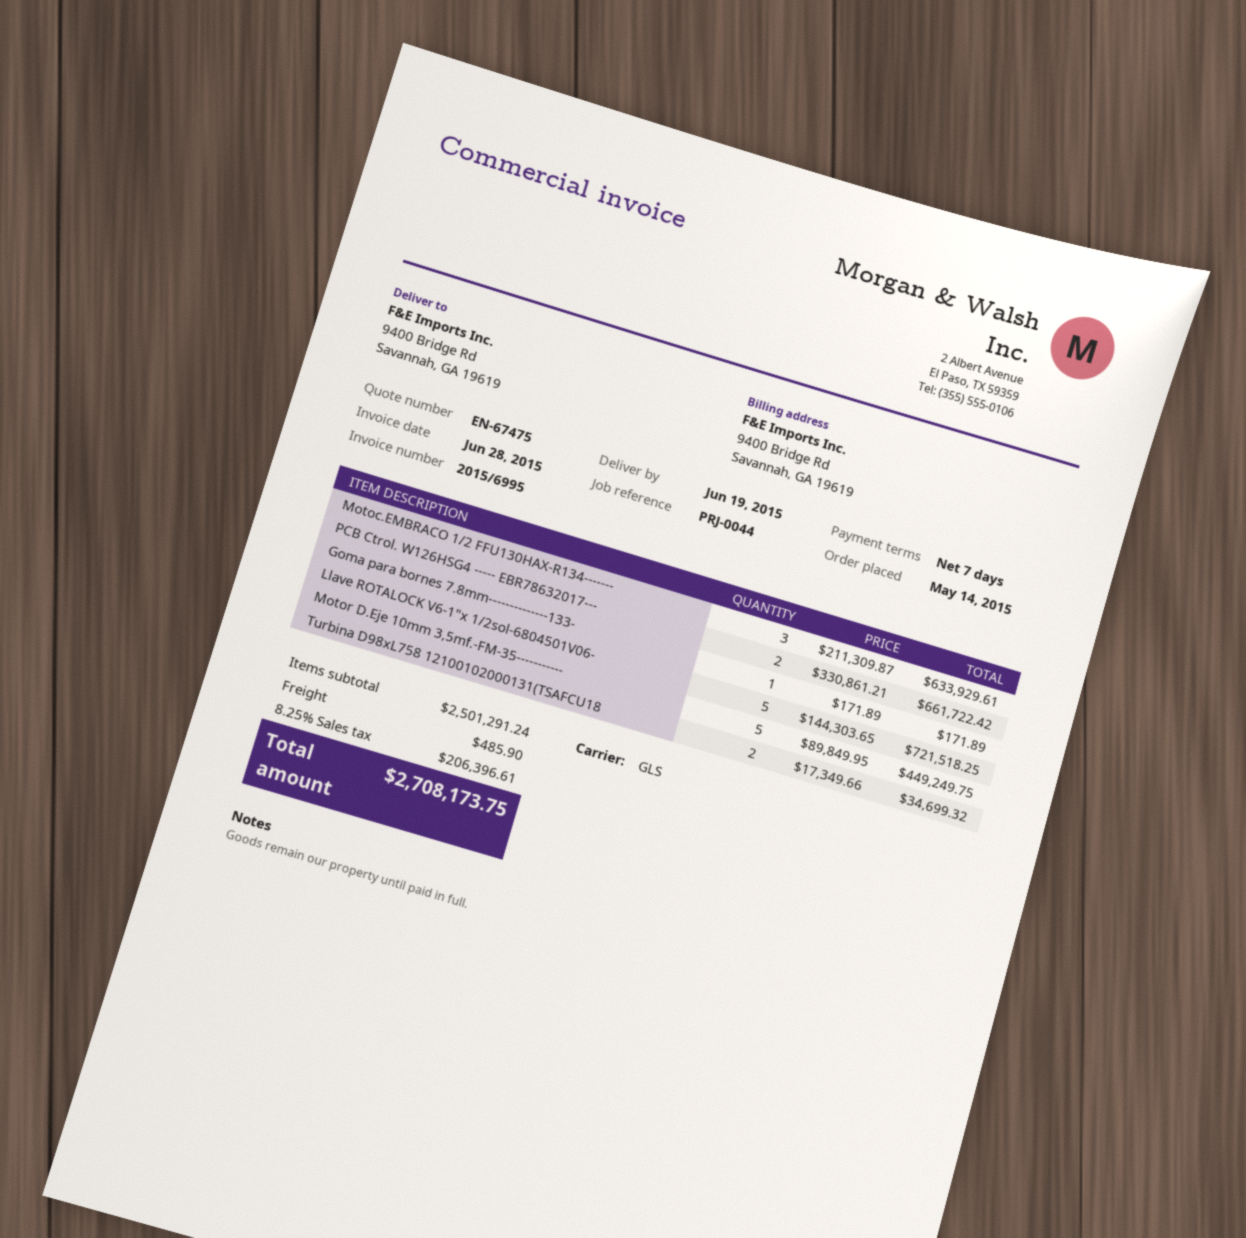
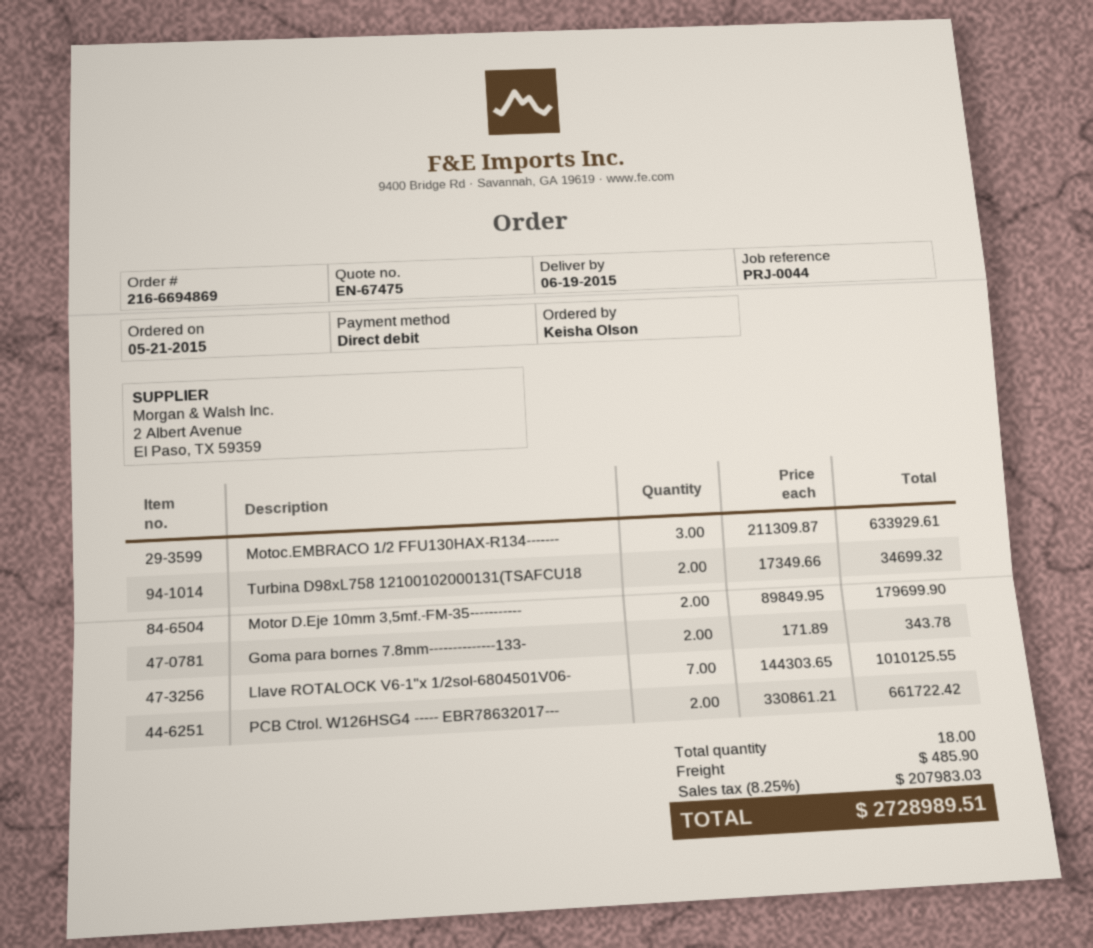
order date: 2015-05-14 -> 2015-05-21
Goma para bornes 7.8mm--------------133-: 1 x 171.89 = 171.89 -> 2 x 171.89 = 343.78
Llave ROTALOCK V6-1"x 1/2sol-6804501V06-: 5 x 144303.65 = 721518.25 -> 7 x 144303.65 = 1010125.55
Motor D.Eje 10mm 3,5mf.-FM-35-----------: 5 x 89849.95 = 449249.75 -> 2 x 89849.95 = 179699.90
tax: 8.25% = 206396.61 -> 8.25% = 207983.03
total: 2708173.75 -> 2728989.51

